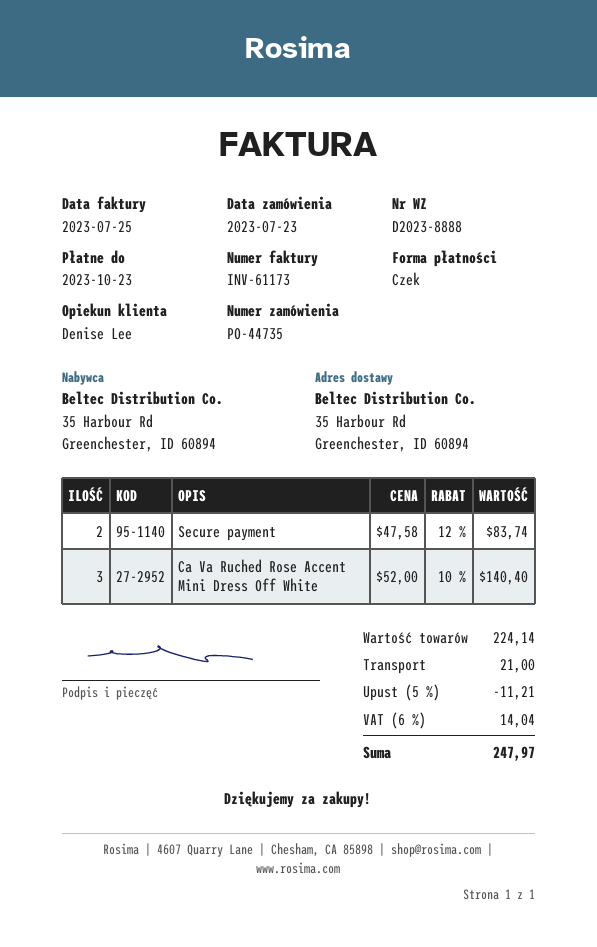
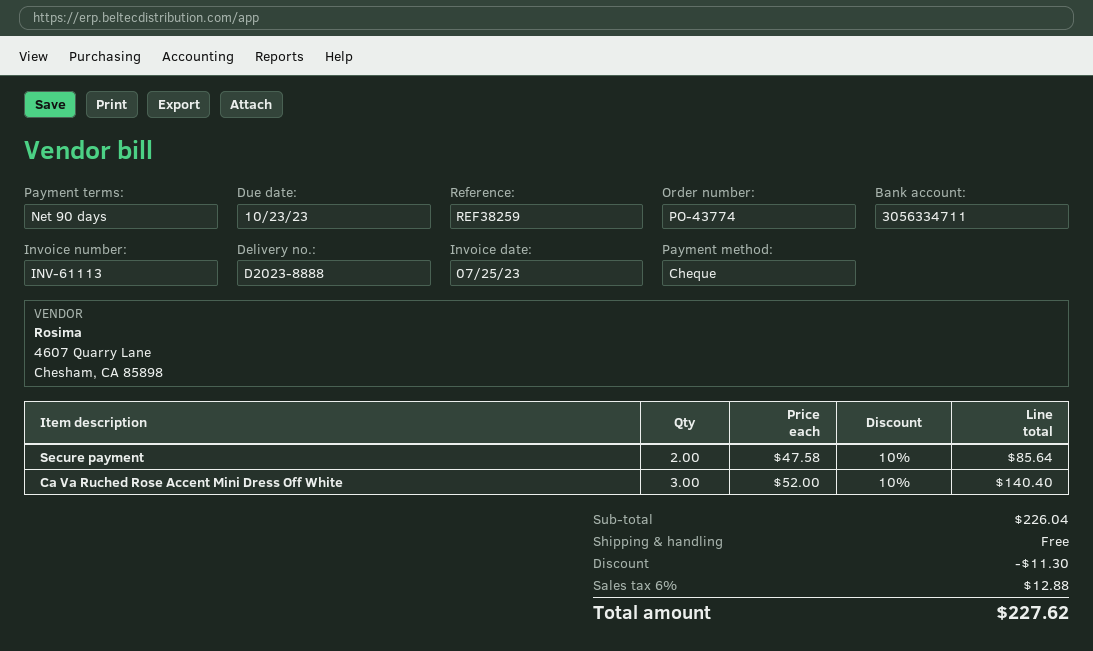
order number: PO-44735 -> PO-43774
invoice number: INV-61173 -> INV-61113
Secure payment: 2 x 47.58 - 12% = 83.74 -> 2 x 47.58 - 10% = 85.64
subtotal: 224.14 -> 226.04
discount: 11.21 -> 11.30
shipping: 21.00 -> 0.00
tax: 6% = 14.04 -> 6% = 12.88
total: 247.97 -> 227.62

